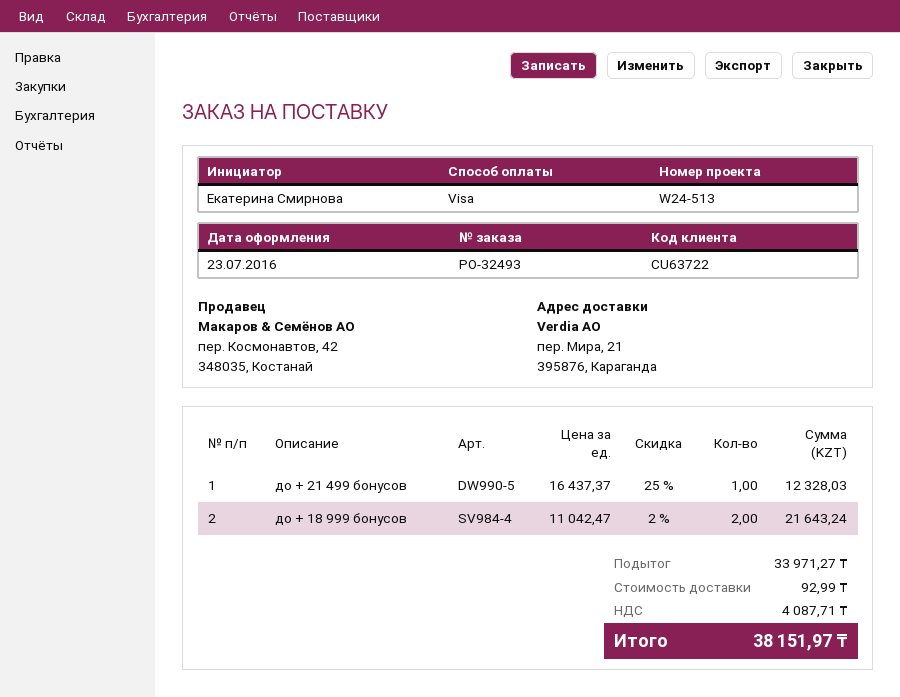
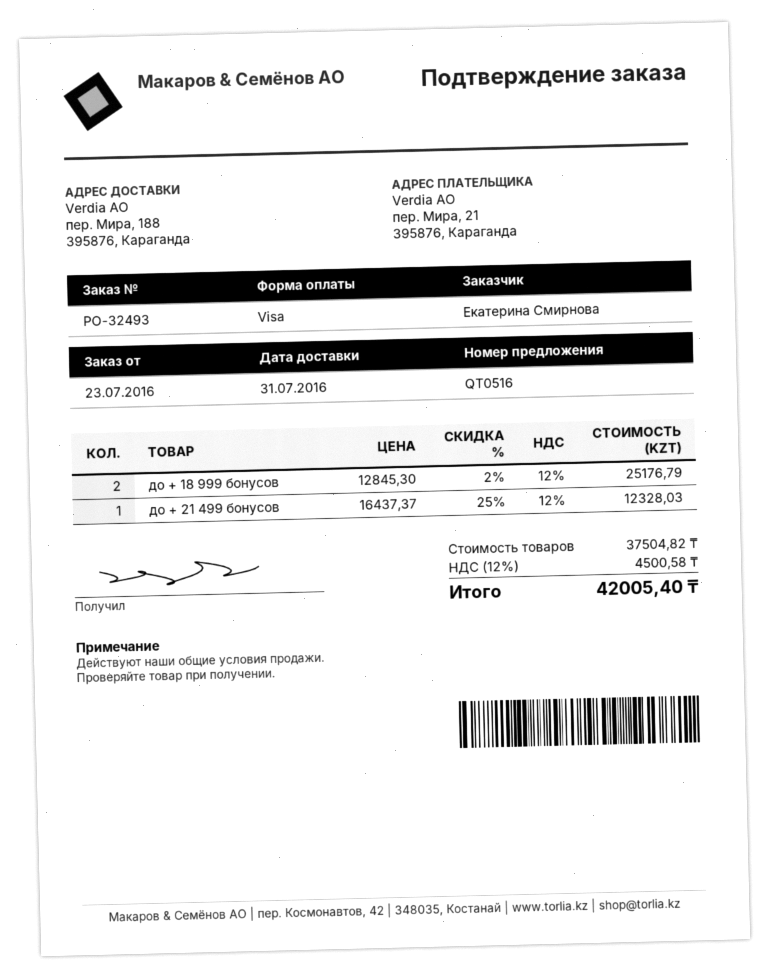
ship to: пер. Мира, 21, 395876, Караганда -> пер. Мира, 188, 395876, Караганда
до + 18 999 бонусов: 2 x 11042.47 - 2% = 21643.24 -> 2 x 12845.30 - 2% = 25176.79
subtotal: 33971.27 -> 37504.82
shipping: 92.99 -> none
tax: 4087.71 -> 4500.58
total: 38151.97 -> 42005.40

